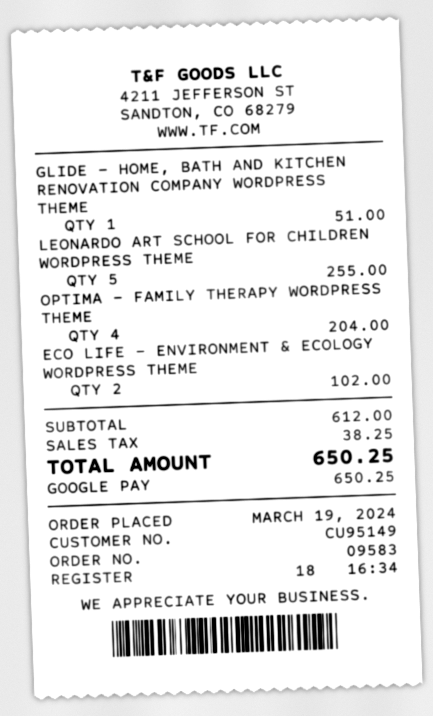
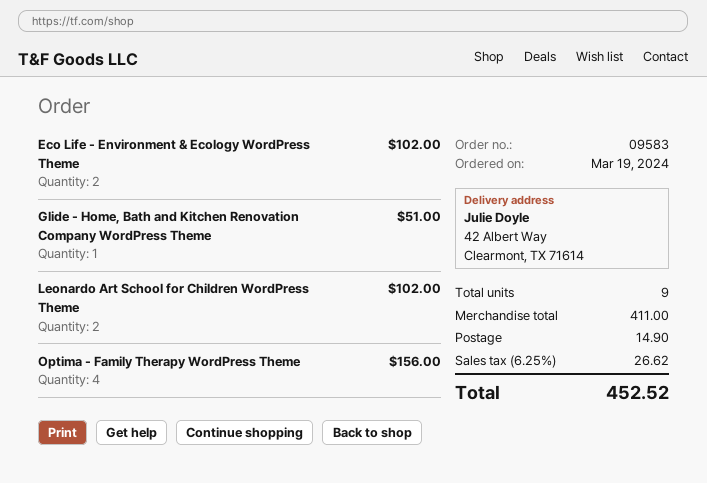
LEONARDO ART SCHOOL FOR CHILDREN WORDPRESS THEME: 5 for 255.00 -> 2 for 102.00
OPTIMA - FAMILY THERAPY WORDPRESS THEME: 4 for 204.00 -> 4 for 156.00
subtotal: 612.00 -> 411.00
shipping: none -> 14.90
tax: 38.25 -> 26.62
total: 650.25 -> 452.52

